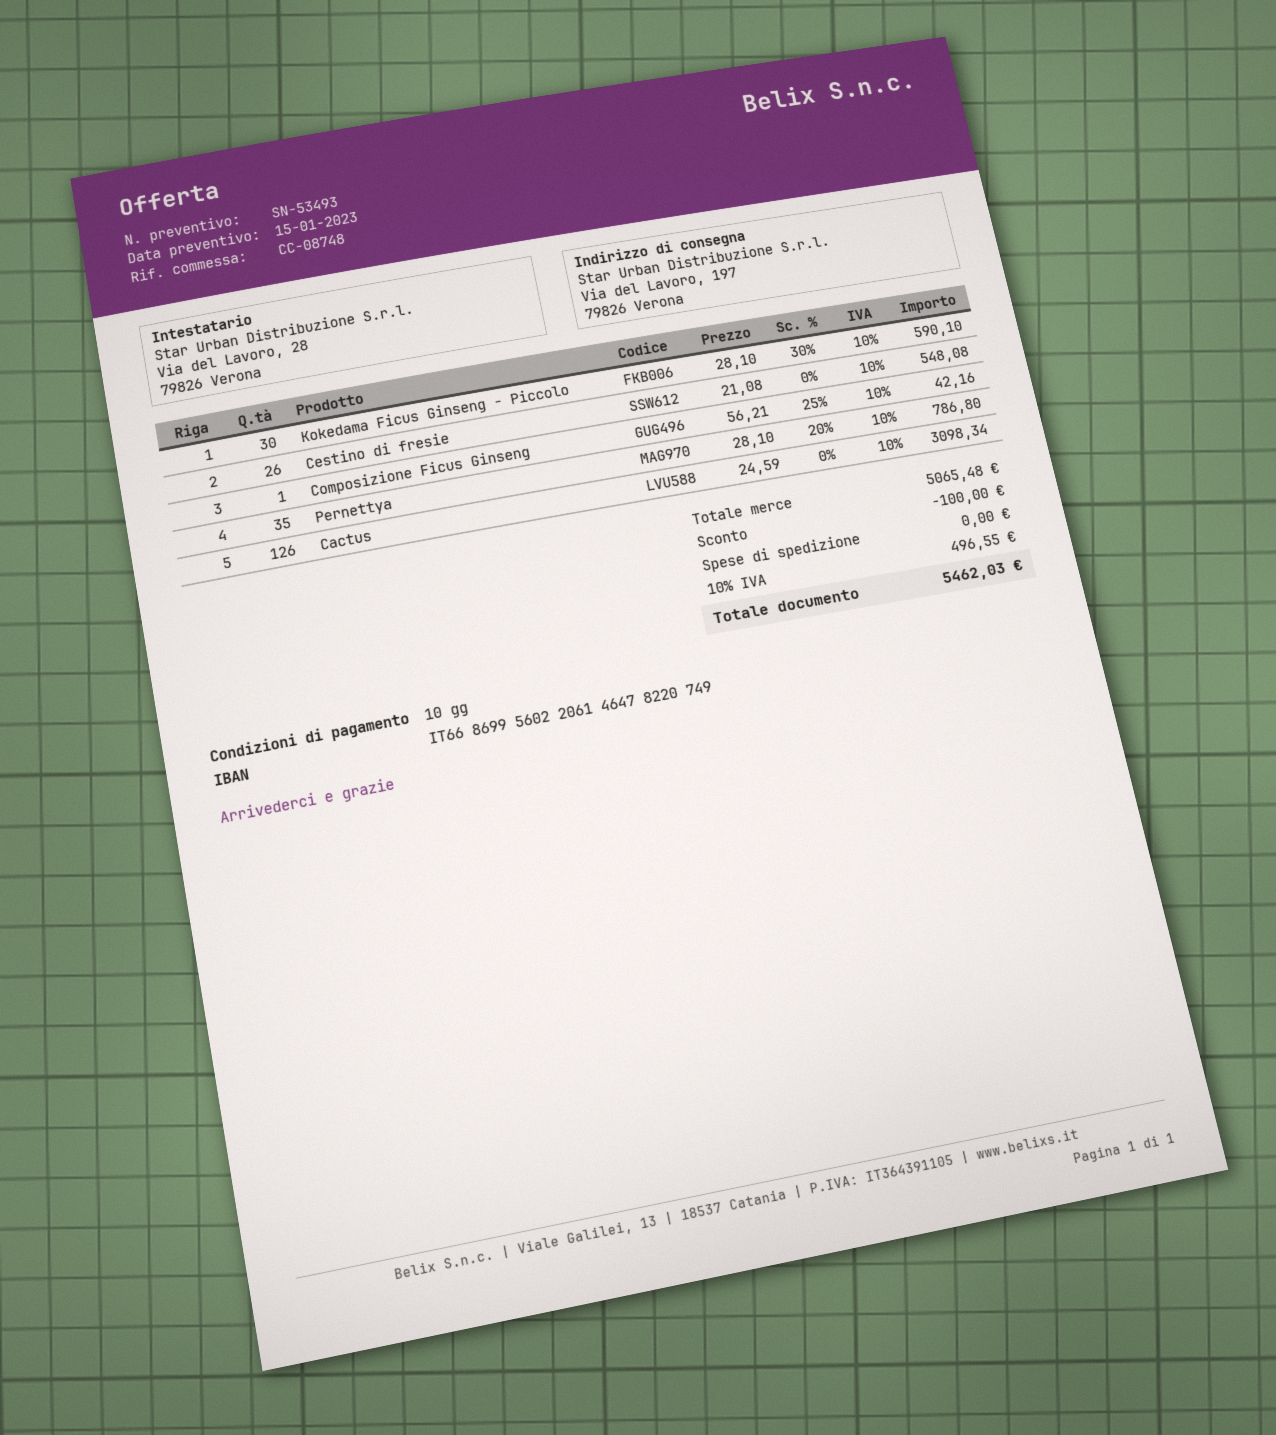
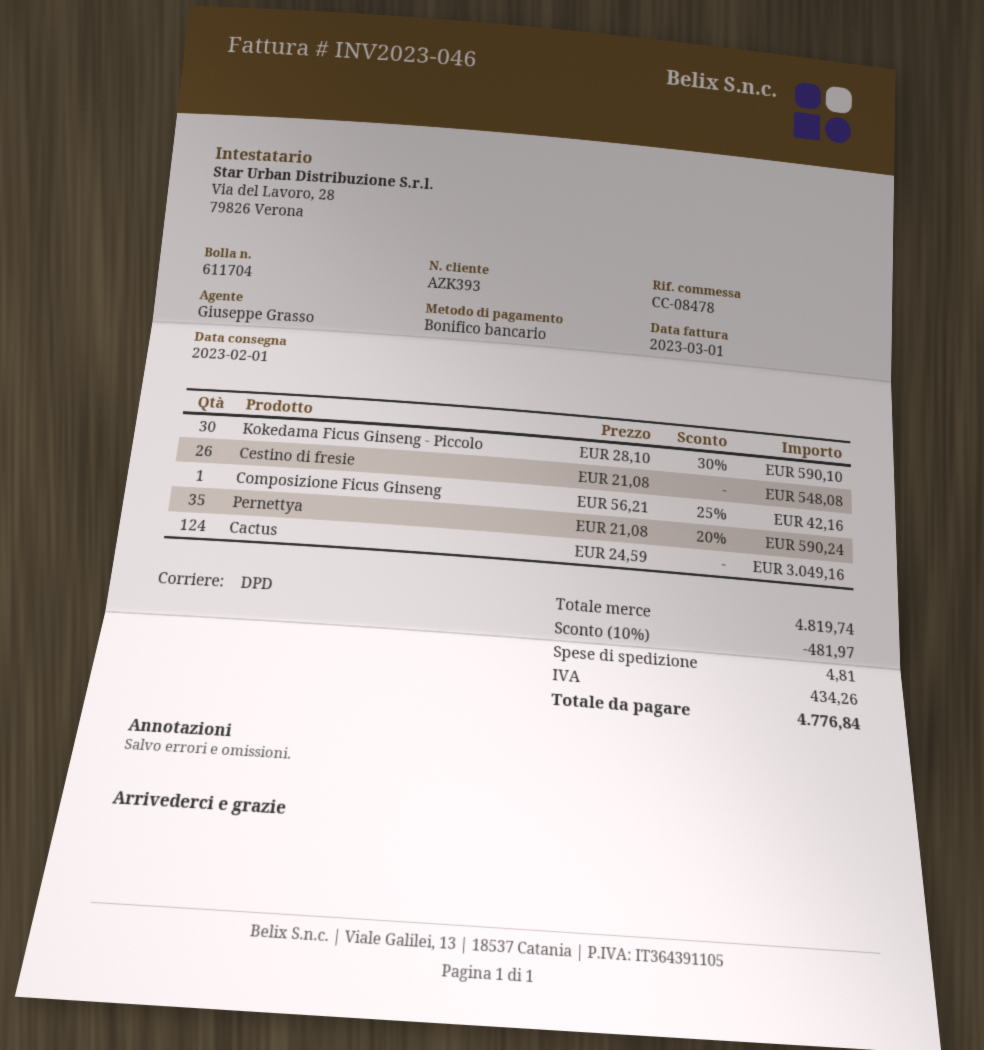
reference: CC-08748 -> CC-08478
Pernettya: 35 x 28.10 - 20% = 786.80 -> 35 x 21.08 - 20% = 590.24
Cactus: 126 x 24.59 = 3098.34 -> 124 x 24.59 = 3049.16
subtotal: 5065.48 -> 4819.74
discount: 100.00 -> 481.97
shipping: 0.00 -> 4.81
tax: 496.55 -> 434.26
total: 5462.03 -> 4776.84

